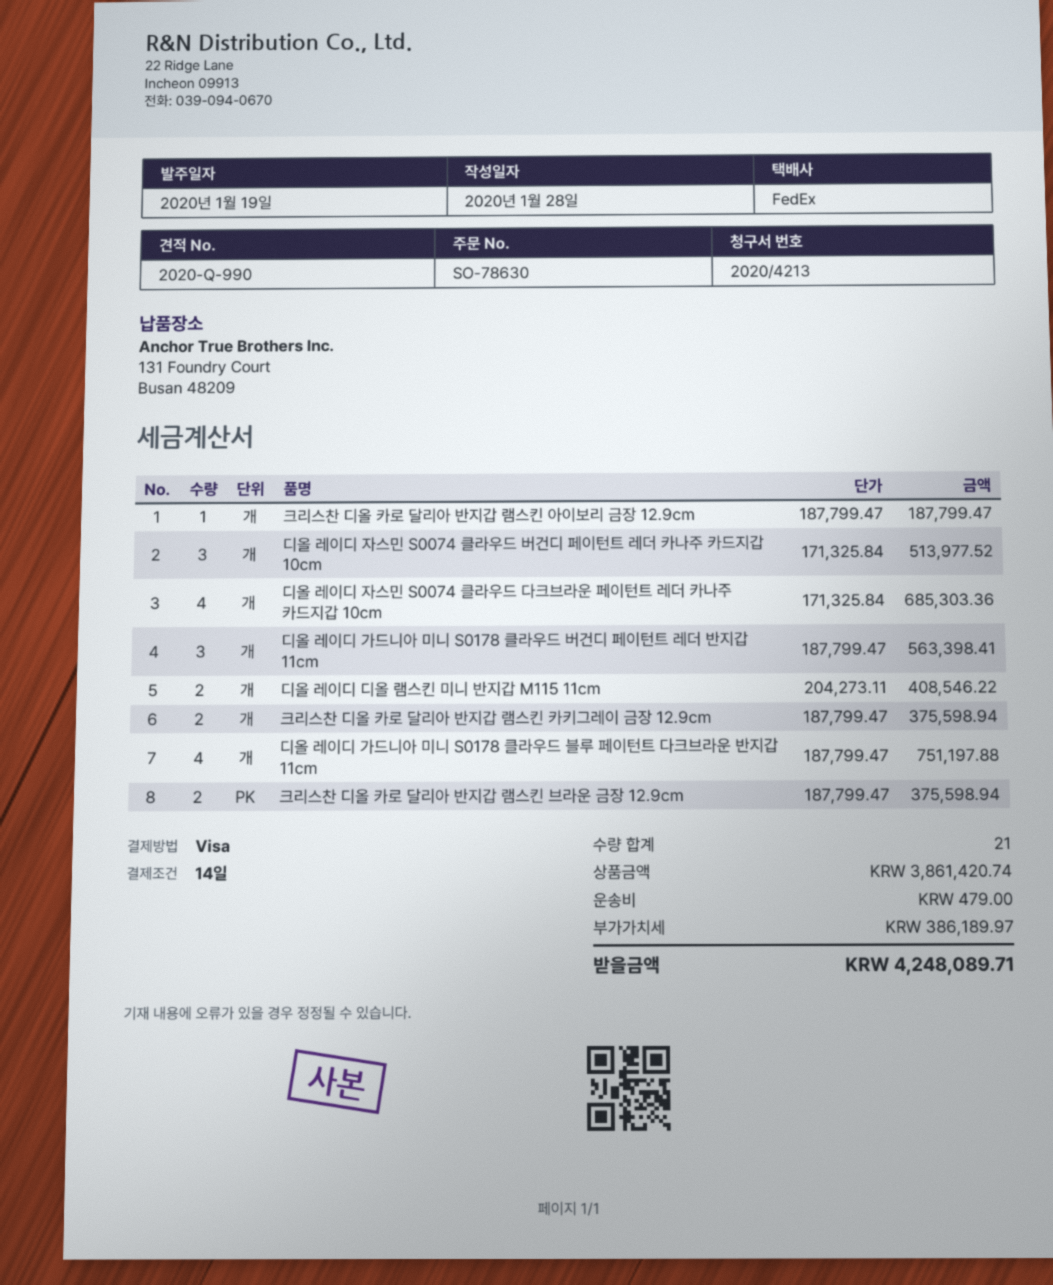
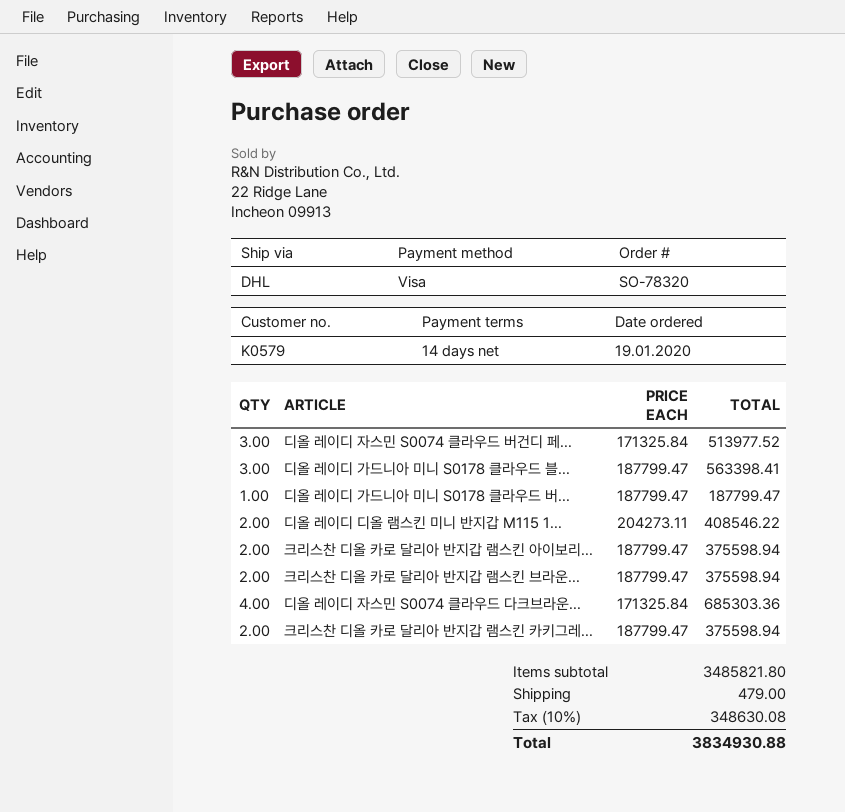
order number: SO-78630 -> SO-78320
shipping method: FedEx -> DHL
크리스찬 디올 카로 달리아 반지갑 램스킨 아이보리 금장 12.9cm: 1 x 187799.47 = 187799.47 -> 2 x 187799.47 = 375598.94
디올 레이디 가드니아 미니 S0178 클라우드 버건디 페이턴트 레더 반지갑 11cm: 3 x 187799.47 = 563398.41 -> 1 x 187799.47 = 187799.47
디올 레이디 가드니아 미니 S0178 클라우드 블루 페이턴트 다크브라운 반지갑 11cm: 4 x 187799.47 = 751197.88 -> 3 x 187799.47 = 563398.41
subtotal: 3861420.74 -> 3485821.80
tax: 386189.97 -> 348630.08
total: 4248089.71 -> 3834930.88

